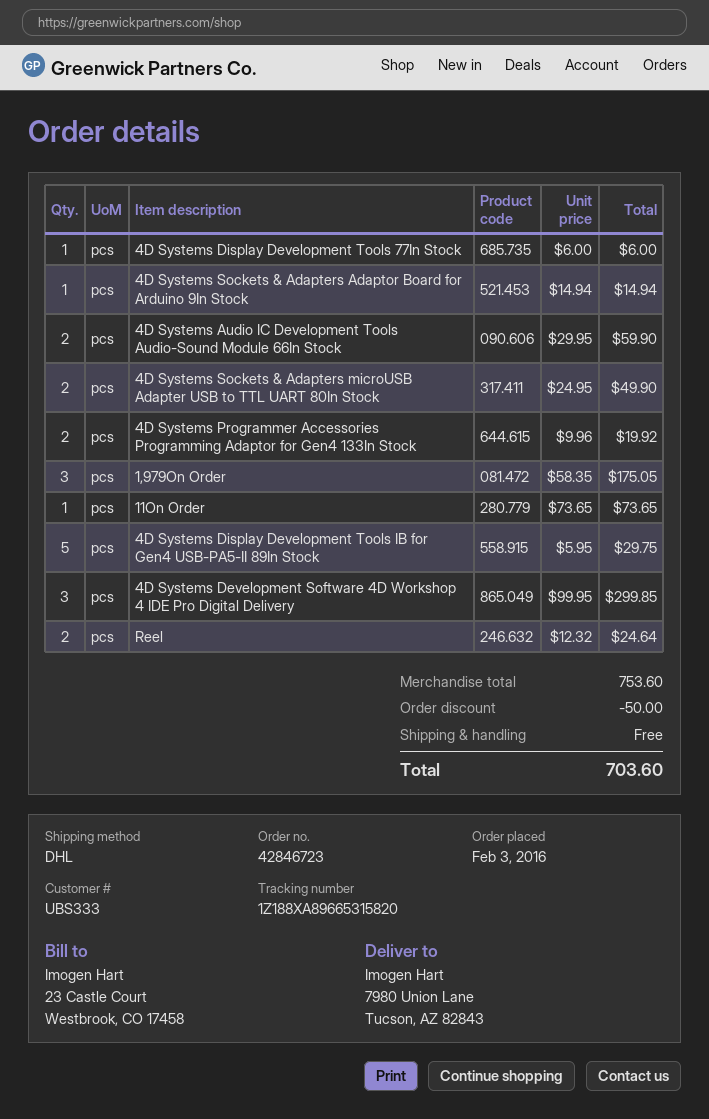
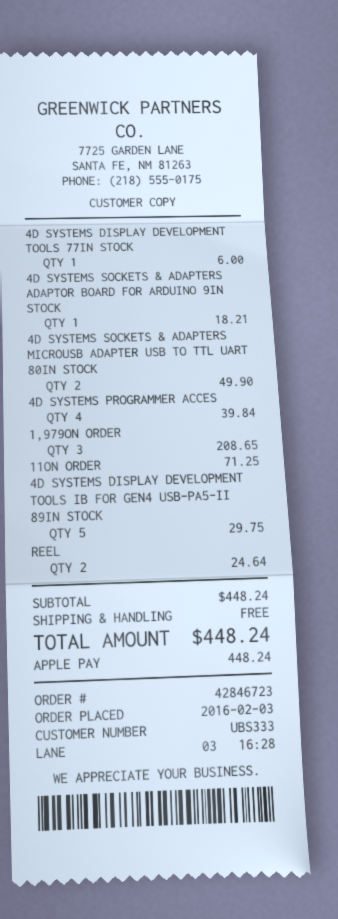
4D Systems Sockets & Adapters Adaptor Board for Arduino 9In Stock: 1 for 14.94 -> 1 for 18.21
4D Systems Audio IC Development Tools Audio-Sound Module 66In Stock: 2 for 59.90 -> none
4D Systems Programmer Accessories Programming Adaptor for Gen4 133In Stock: 2 for 19.92 -> 4 for 39.84
1,979On Order: 3 for 175.05 -> 3 for 208.65
11On Order: 1 for 73.65 -> 1 for 71.25
4D Systems Development Software 4D Workshop 4 IDE Pro Digital Delivery: 3 for 299.85 -> none
subtotal: 753.60 -> 448.24
discount: 50.00 -> none
total: 703.60 -> 448.24

